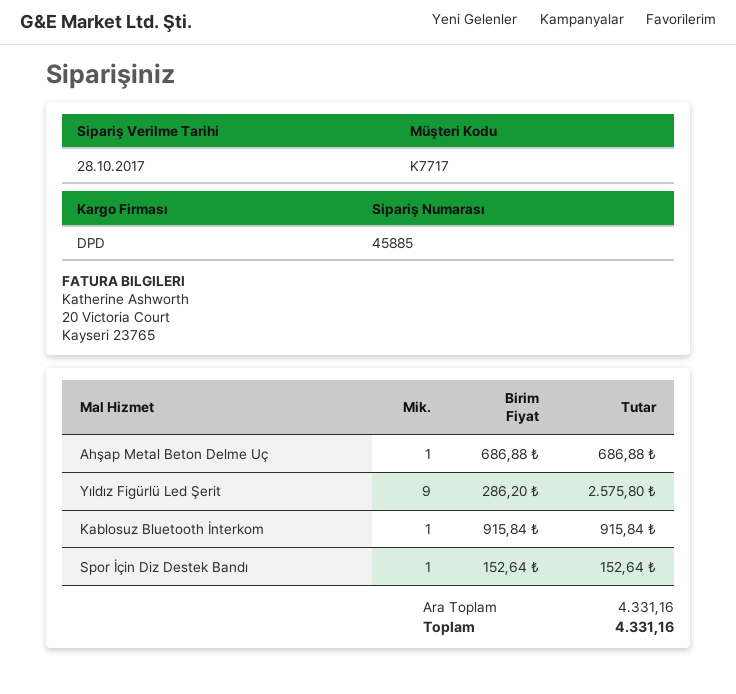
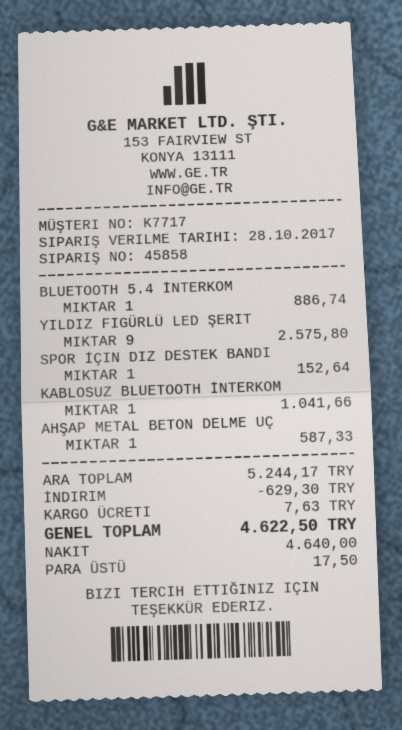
order number: 45885 -> 45858
Ahşap Metal Beton Delme Uç: 1 for 686.88 -> 1 for 587.33
Kablosuz Bluetooth İnterkom: 1 for 915.84 -> 1 for 1041.66
BLUETOOTH 5.4 İNTERKOM: none -> 1 for 886.74
subtotal: 4331.16 -> 5244.17
discount: none -> 629.30
shipping: none -> 7.63
total: 4331.16 -> 4622.50

